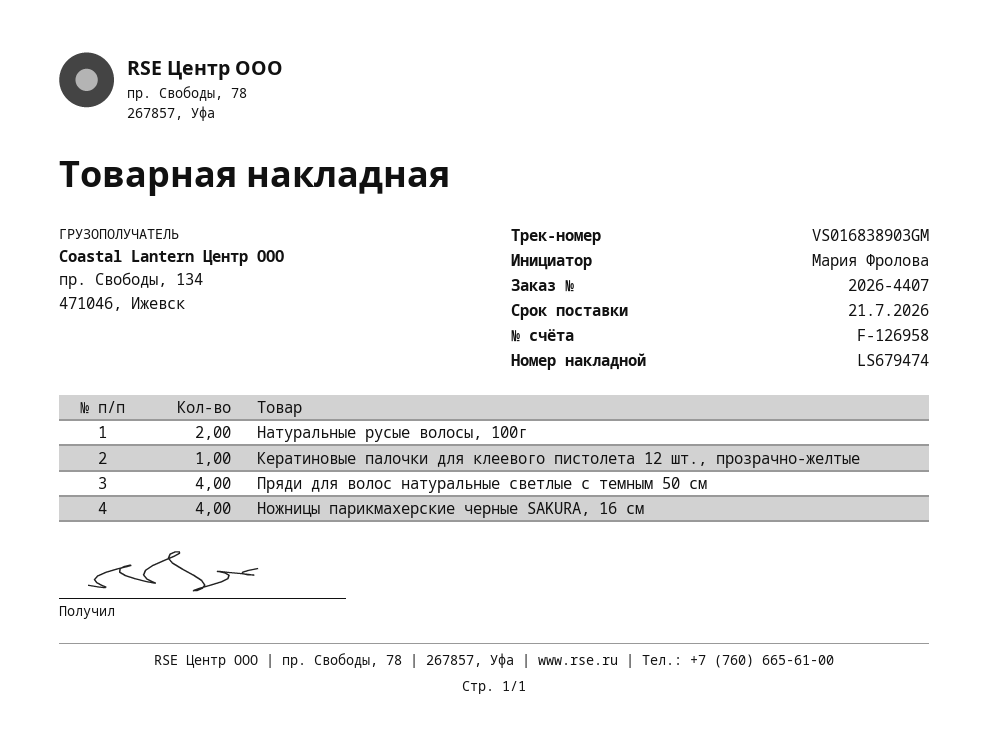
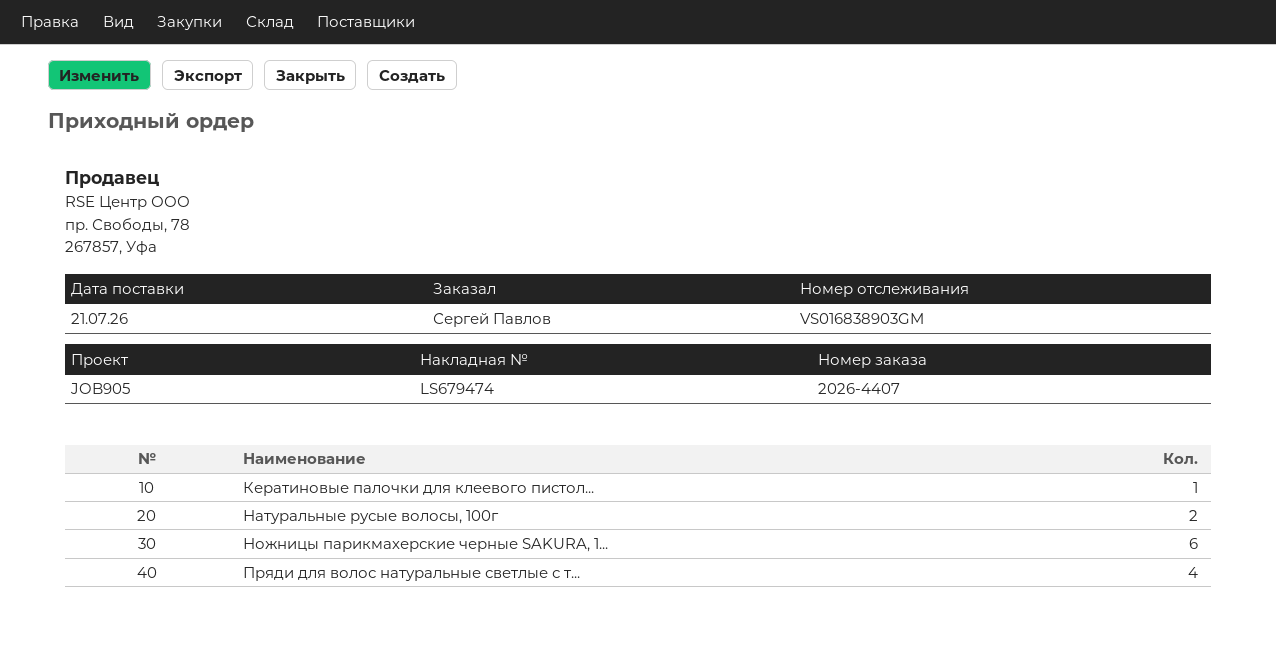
ordered by: Мария Фролова -> Сергей Павлов
Ножницы парикмахерские черные SAKURA, 16 см: 4 -> 6

